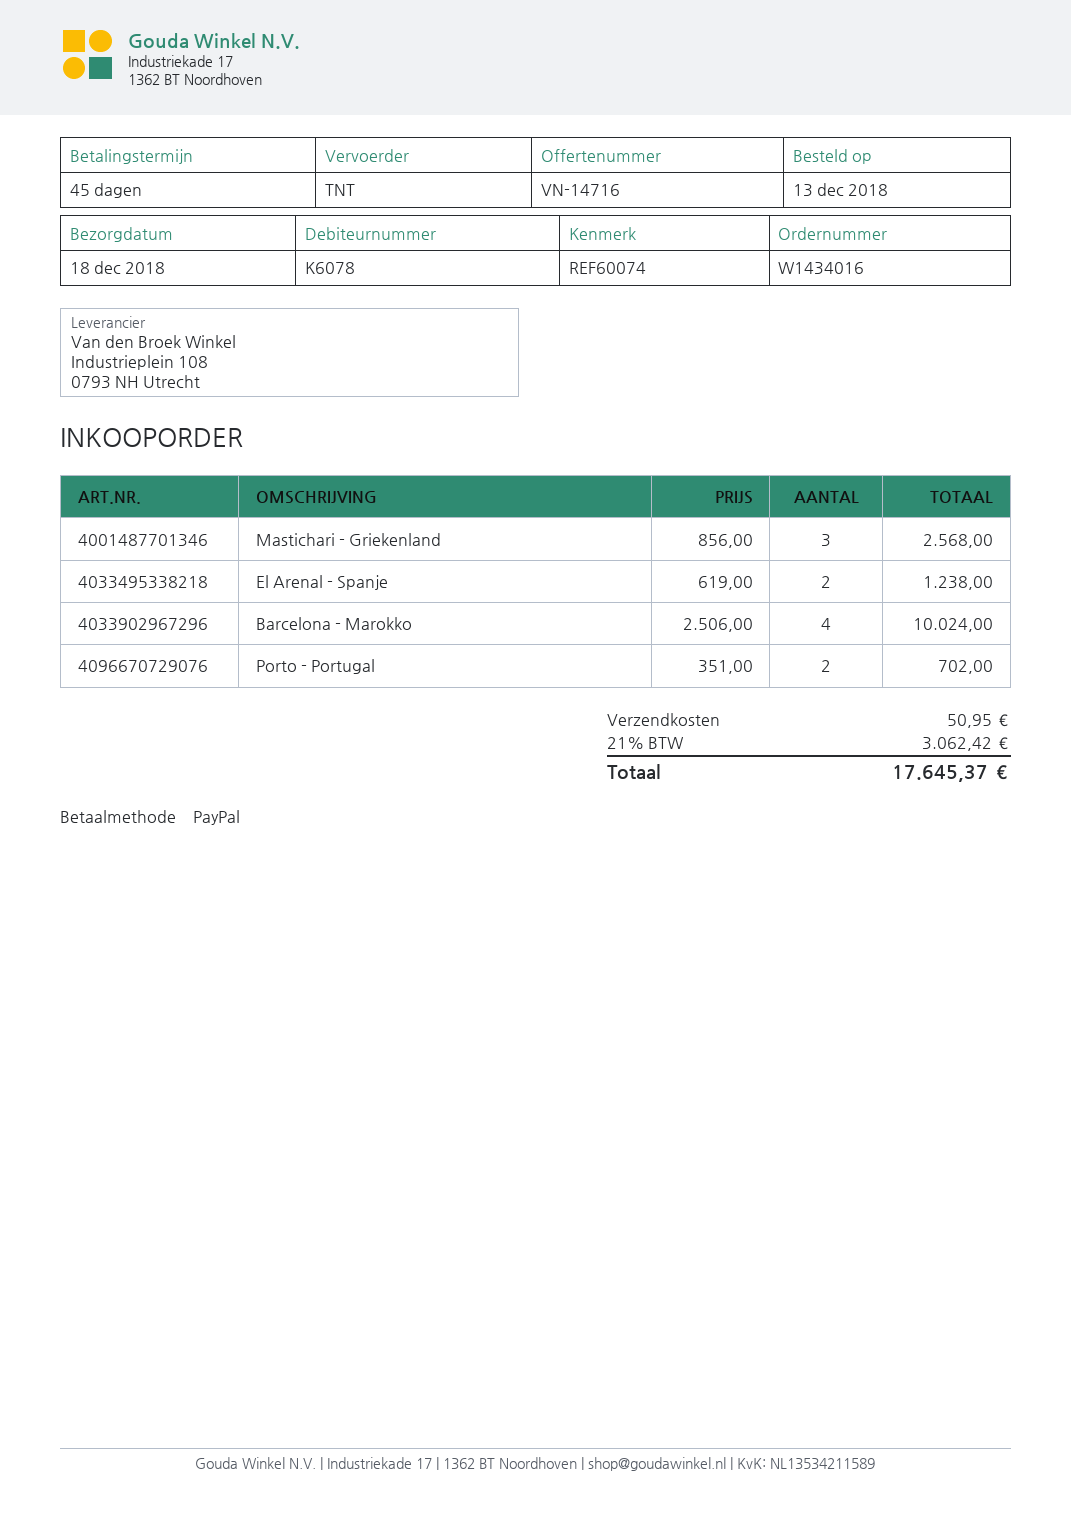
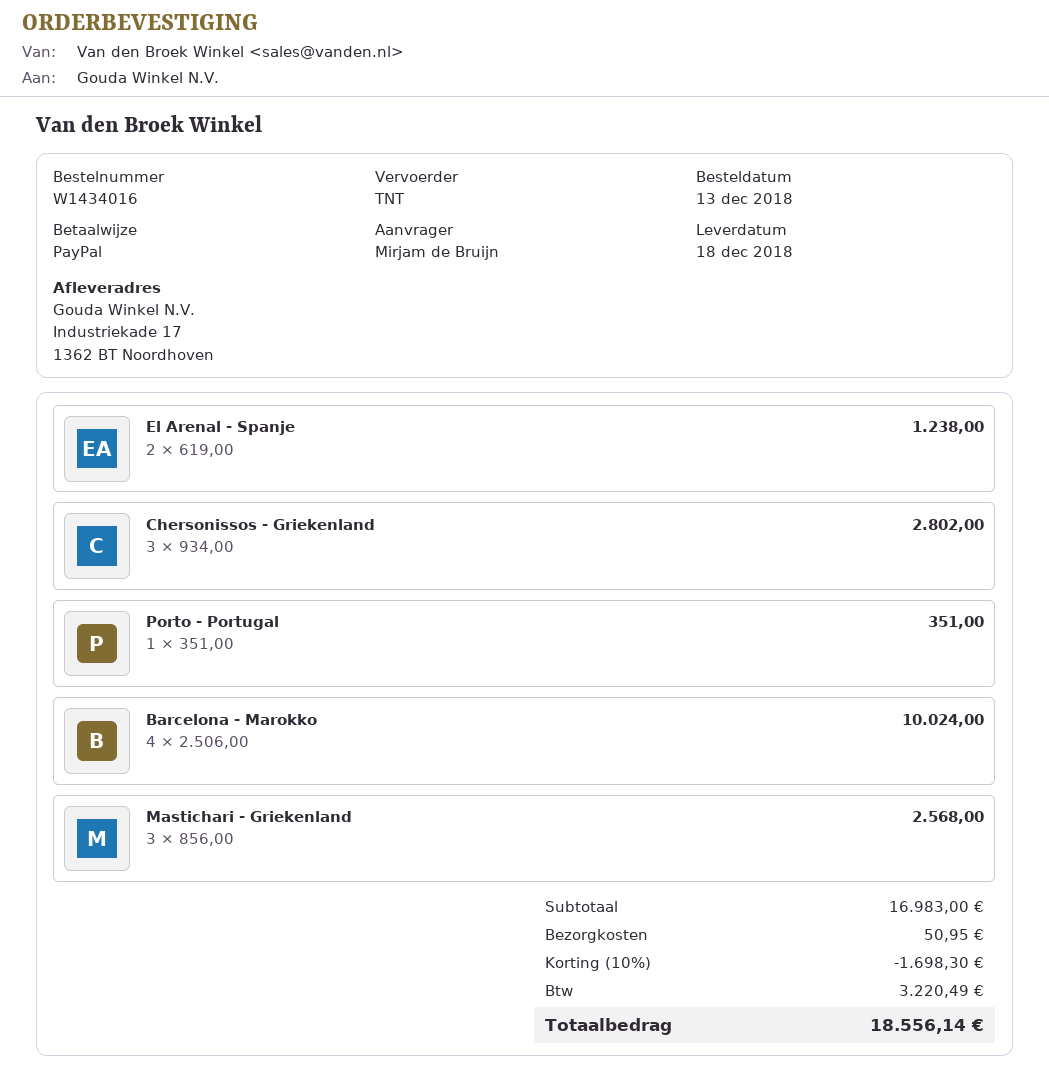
Porto - Portugal: 2 x 351.00 = 702.00 -> 1 x 351.00 = 351.00
Chersonissos - Griekenland: none -> 3 x 934.00 = 2802.00
discount: none -> 10% = 1698.30
tax: 3062.42 -> 3220.49
total: 17645.37 -> 18556.14

